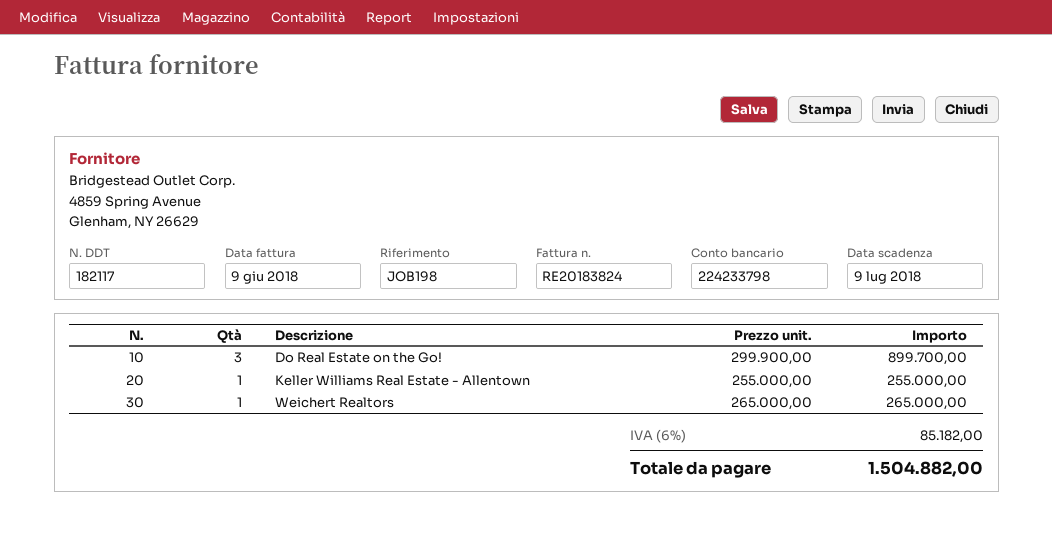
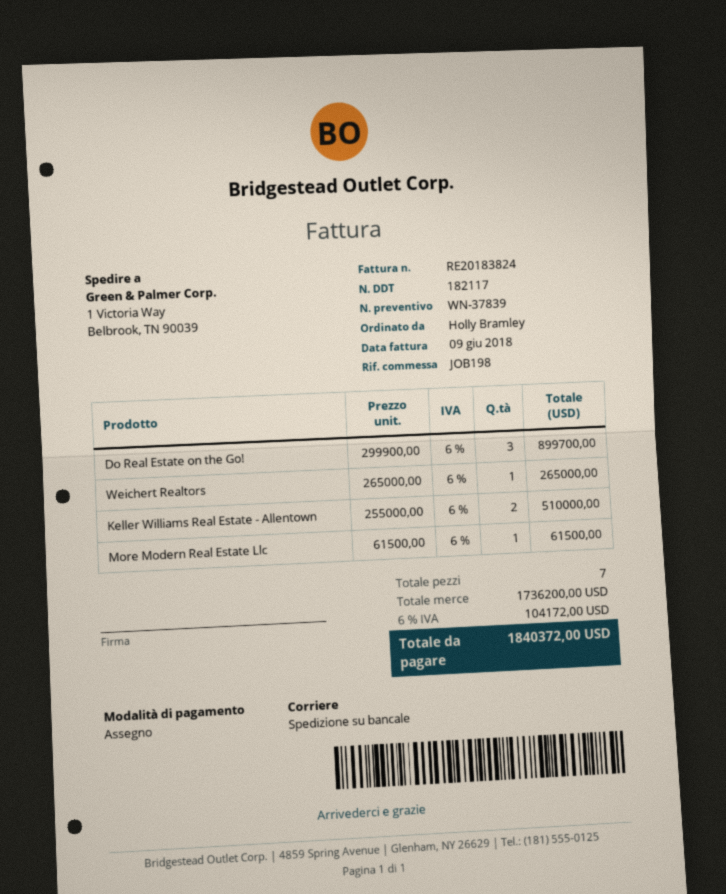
Keller Williams Real Estate - Allentown: 1 x 255000.00 = 255000.00 -> 2 x 255000.00 = 510000.00
More Modern Real Estate Llc: none -> 1 x 61500.00 = 61500.00
tax: 6% = 85182.00 -> 6% = 104172.00
total: 1504882.00 -> 1840372.00

